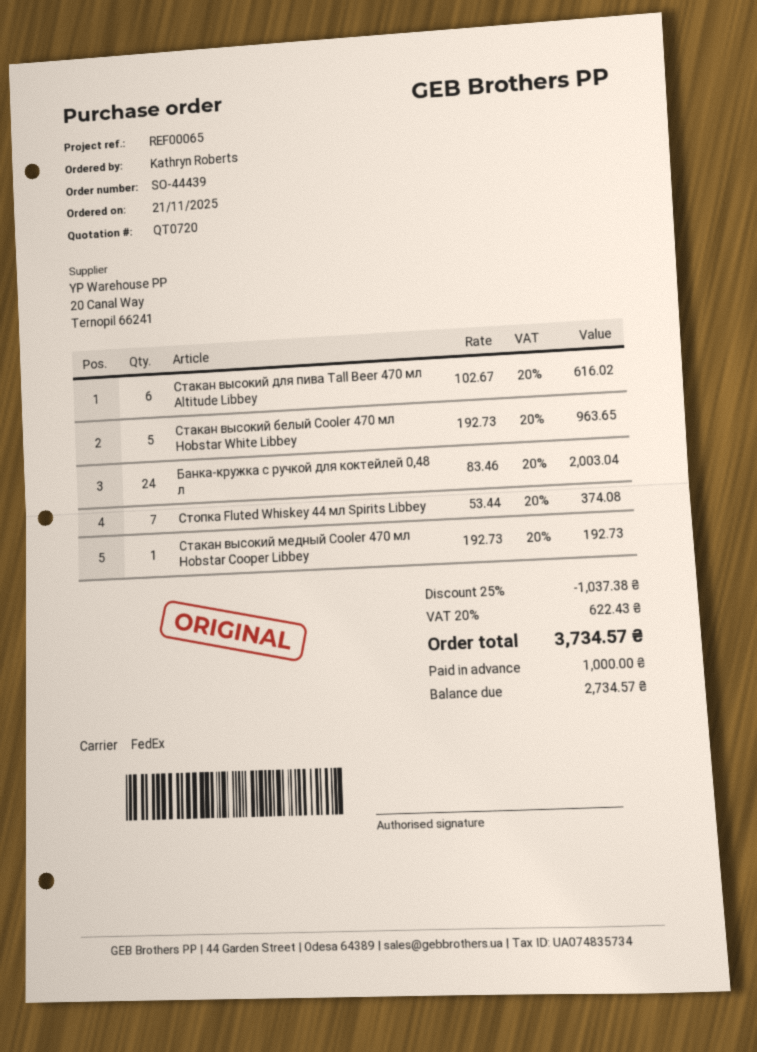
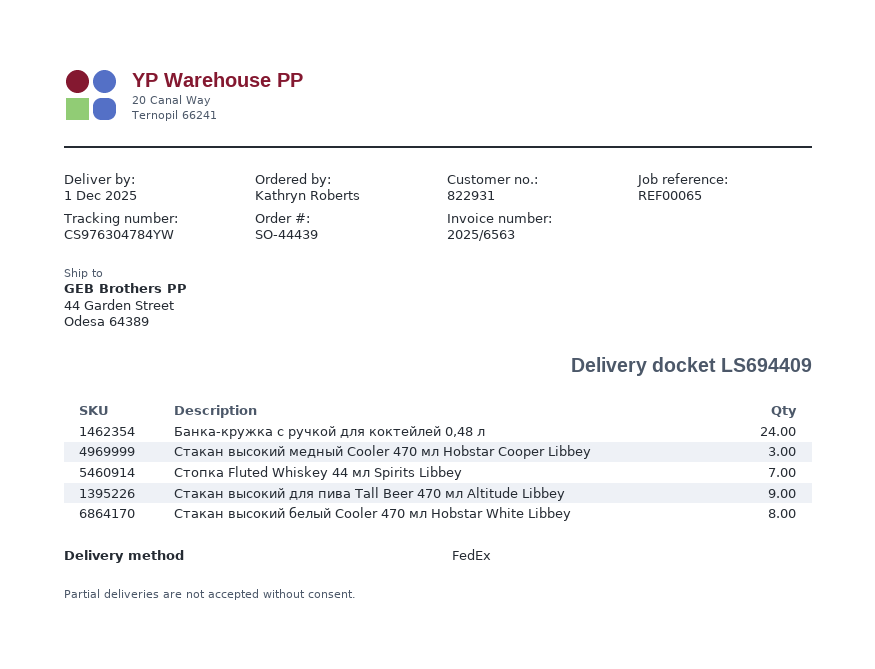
Стакан высокий для пива Tall Beer 470 мл Altitude Libbey: 6 -> 9
Стакан высокий белый Cooler 470 мл Hobstar White Libbey: 5 -> 8
Стакан высокий медный Cooler 470 мл Hobstar Cooper Libbey: 1 -> 3

